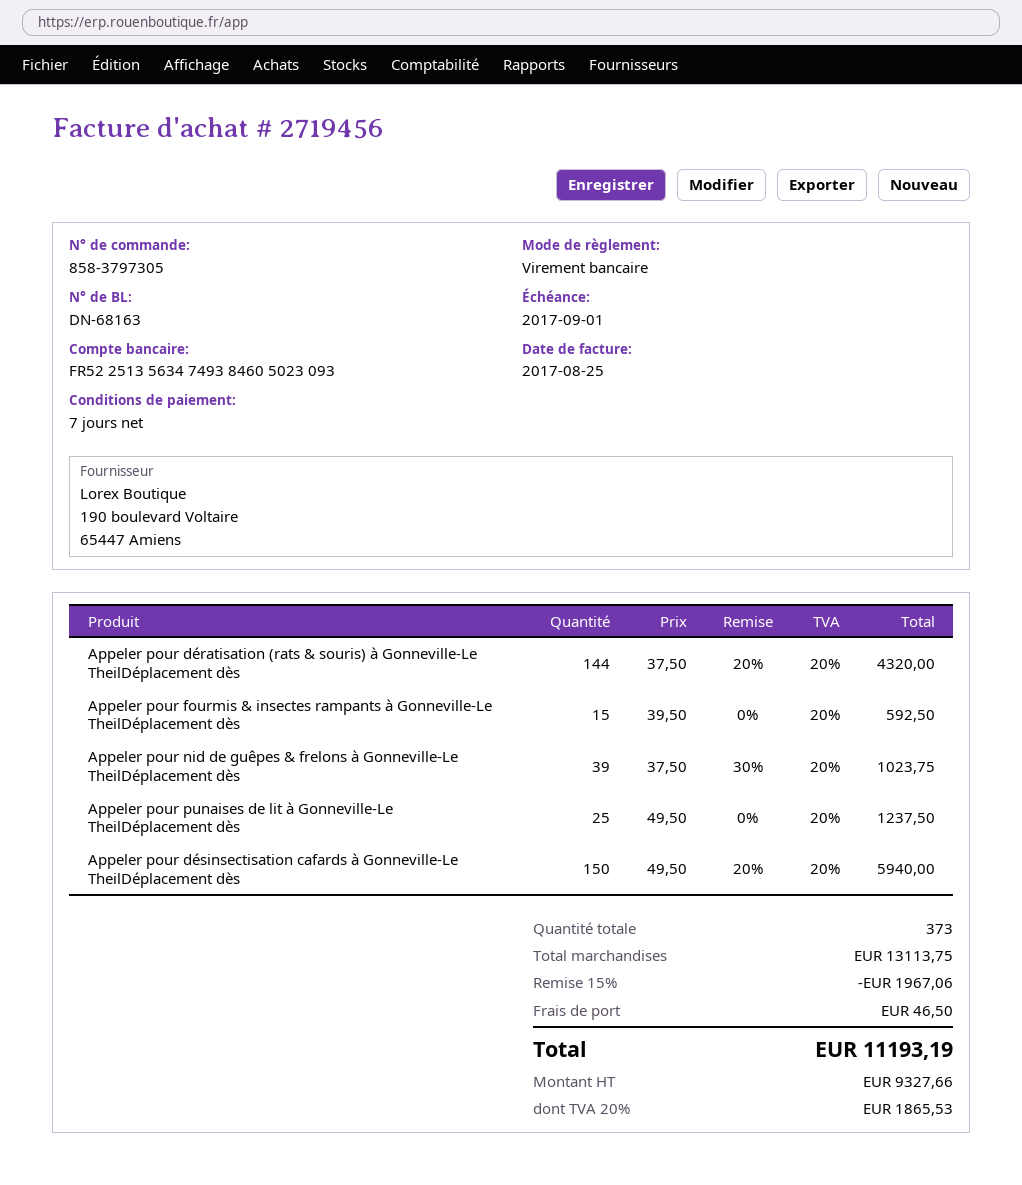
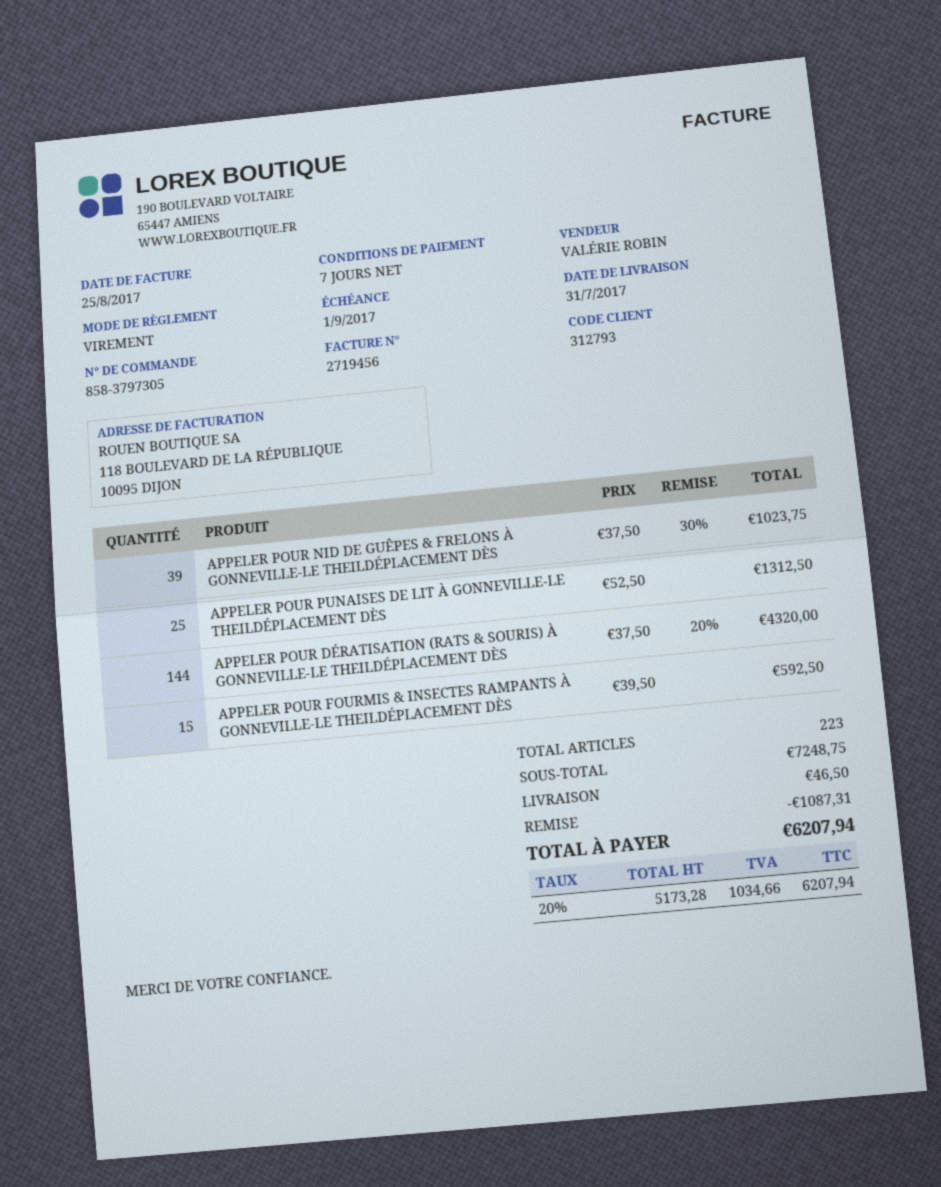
Appeler pour punaises de lit à Gonneville-Le TheilDéplacement dès: 25 x 49.50 = 1237.50 -> 25 x 52.50 = 1312.50
Appeler pour désinsectisation cafards à Gonneville-Le TheilDéplacement dès: 150 x 49.50 - 20% = 5940.00 -> none
total quantity: 373 -> 223
subtotal: 13113.75 -> 7248.75
discount: 1967.06 -> 1087.31
net: 9327.66 -> 5173.28
tax: 20% = 1865.53 -> 20% = 1034.66
total: 11193.19 -> 6207.94

